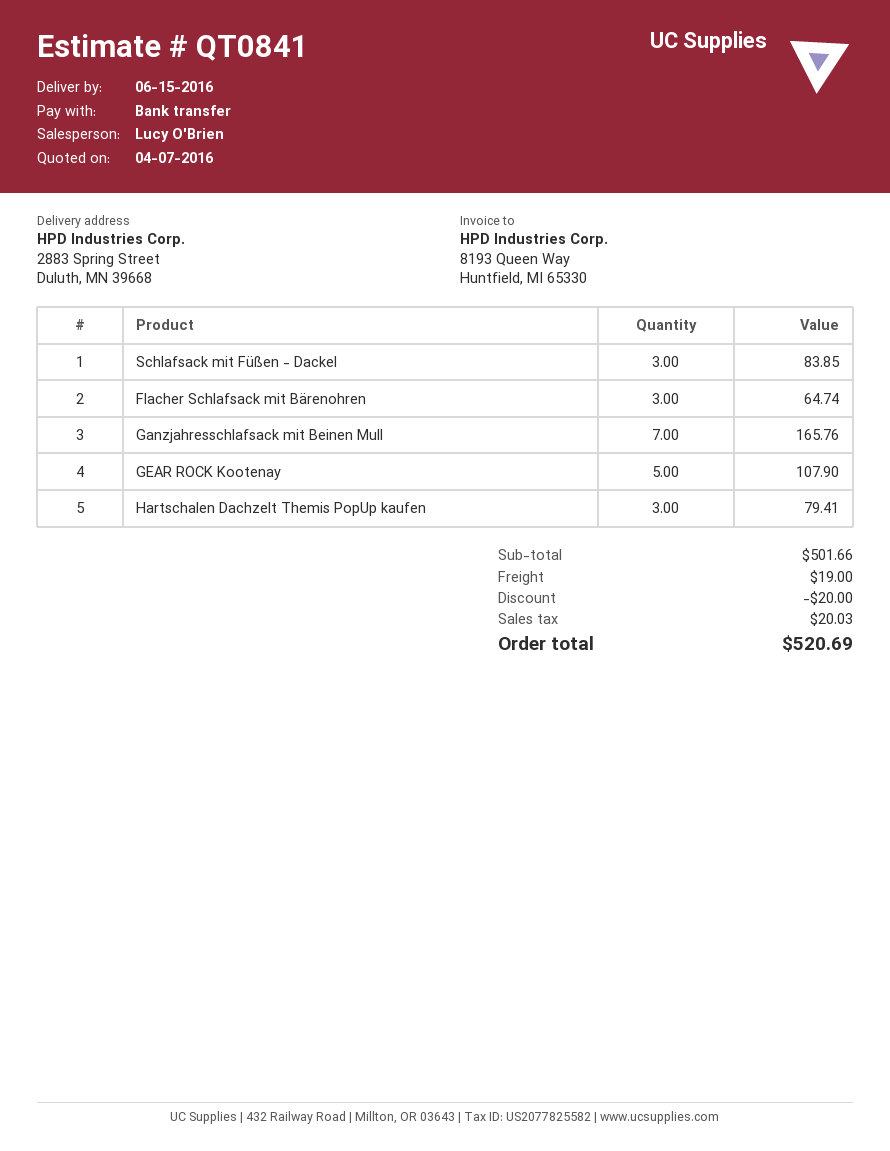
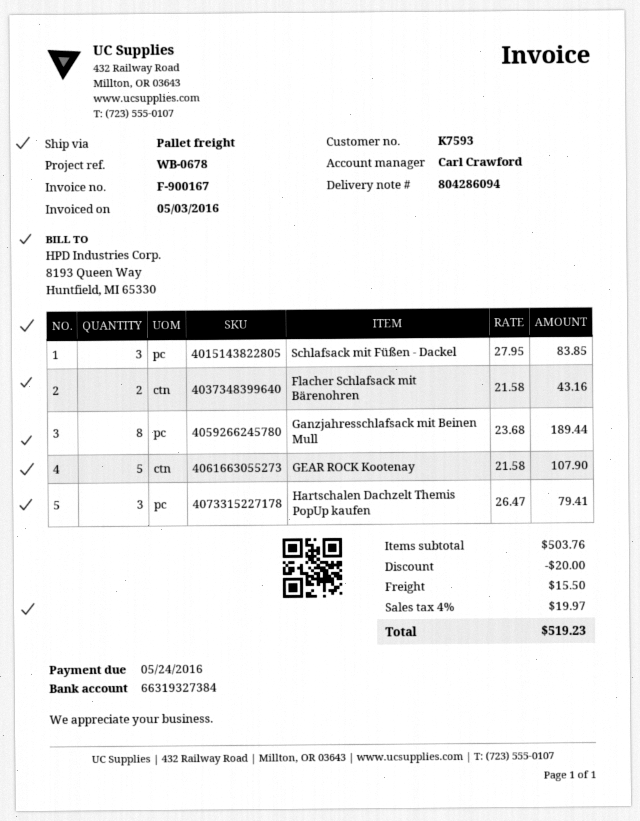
sales rep: Lucy O'Brien -> Carl Crawford
Flacher Schlafsack mit Bärenohren: 3 for 64.74 -> 2 for 43.16
Ganzjahresschlafsack mit Beinen Mull: 7 for 165.76 -> 8 for 189.44
subtotal: 501.66 -> 503.76
shipping: 19.00 -> 15.50
tax: 20.03 -> 19.97
total: 520.69 -> 519.23

